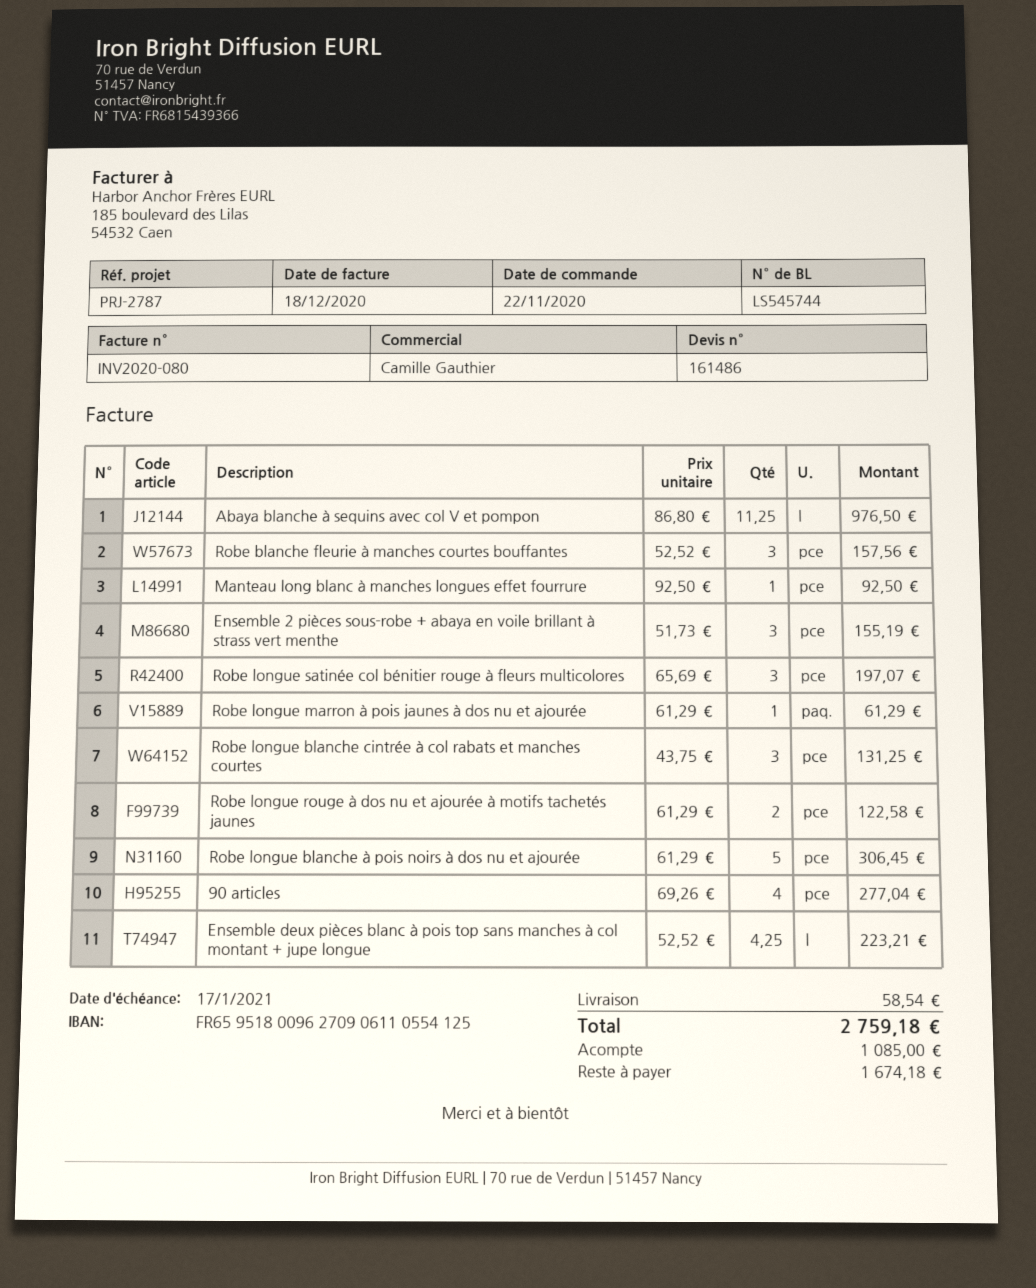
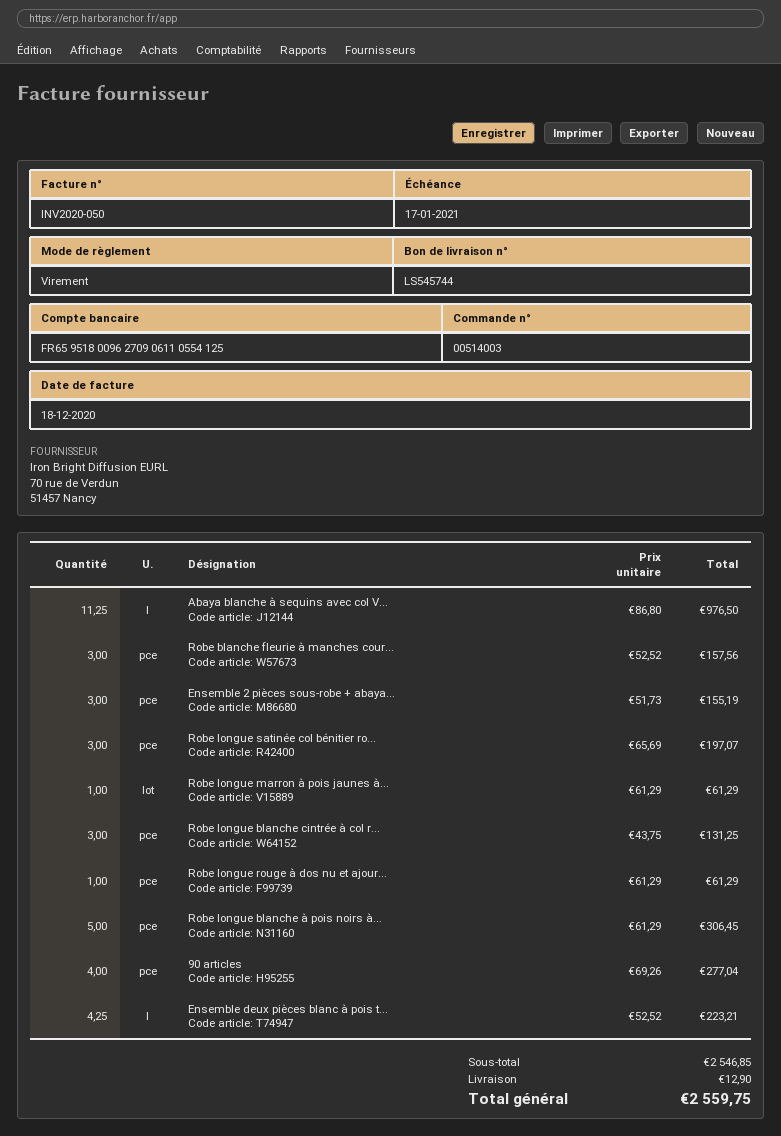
invoice number: INV2020-080 -> INV2020-050
Manteau long blanc à manches longues effet fourrure: 1 x 92.50 = 92.50 -> none
Robe longue rouge à dos nu et ajourée à motifs tachetés jaunes: 2 x 61.29 = 122.58 -> 1 x 61.29 = 61.29
shipping: 58.54 -> 12.90
total: 2759.18 -> 2559.75

